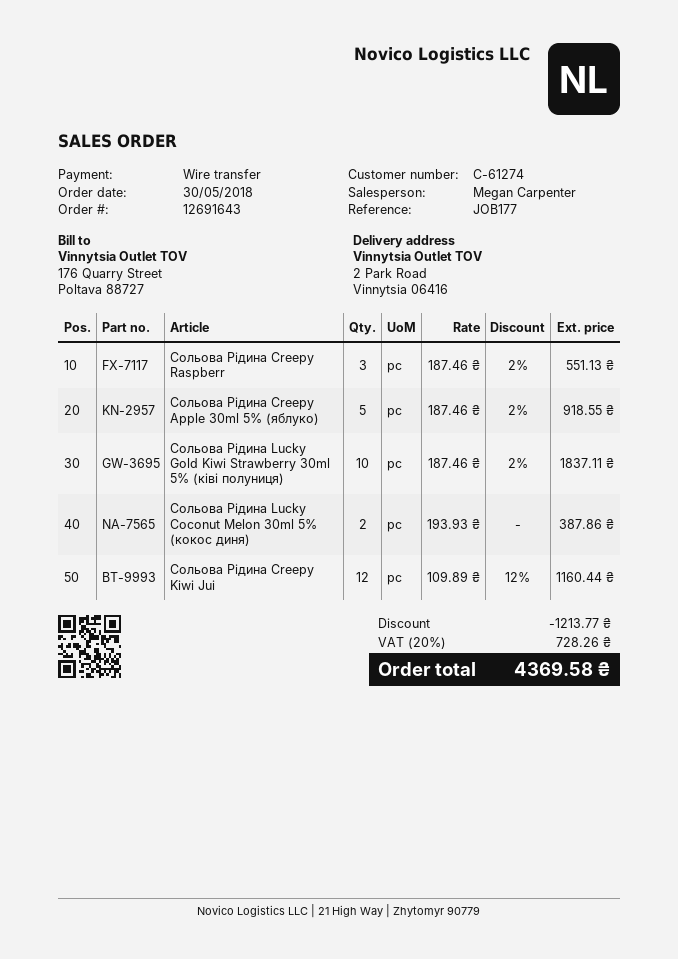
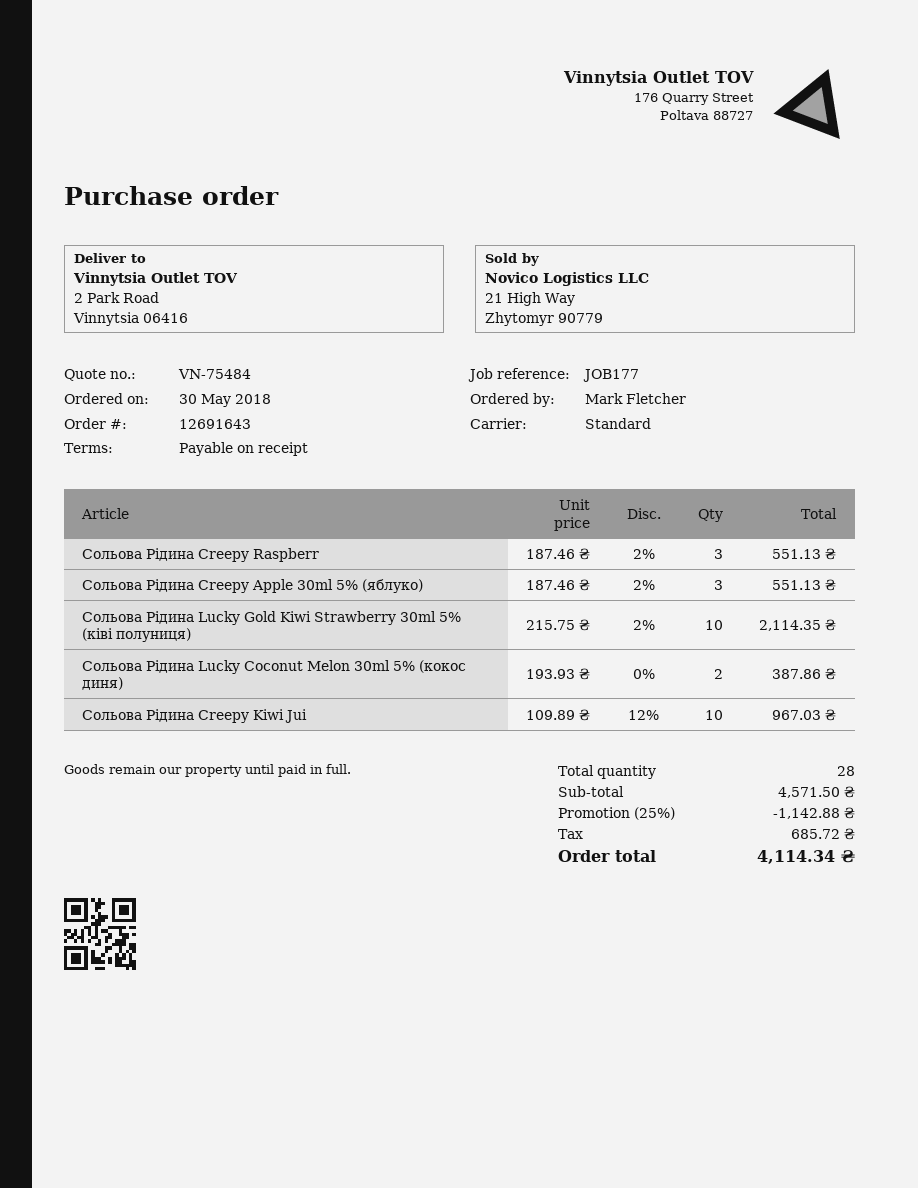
Сольова Рідина Creepy Apple 30ml 5% (яблуко): 5 x 187.46 - 2% = 918.55 -> 3 x 187.46 - 2% = 551.13
Сольова Рідина Lucky Gold Kiwi Strawberry 30ml 5% (ківі полуниця): 10 x 187.46 - 2% = 1837.11 -> 10 x 215.75 - 2% = 2114.35
Сольова Рідина Creepy Kiwi Jui: 12 x 109.89 - 12% = 1160.44 -> 10 x 109.89 - 12% = 967.03
discount: 1213.77 -> 1142.88
tax: 728.26 -> 685.72
total: 4369.58 -> 4114.34

